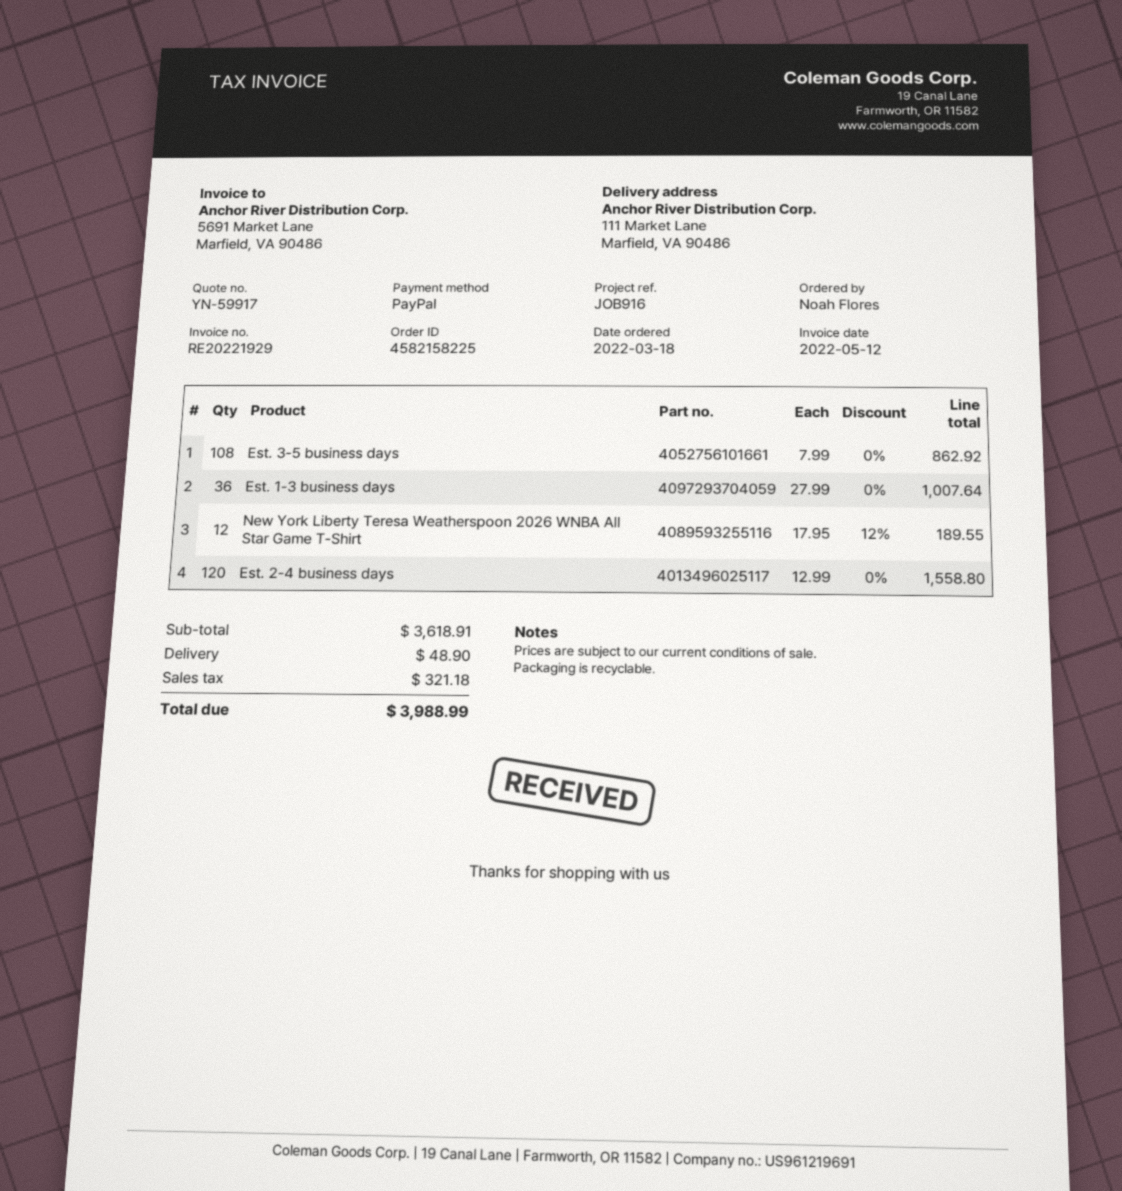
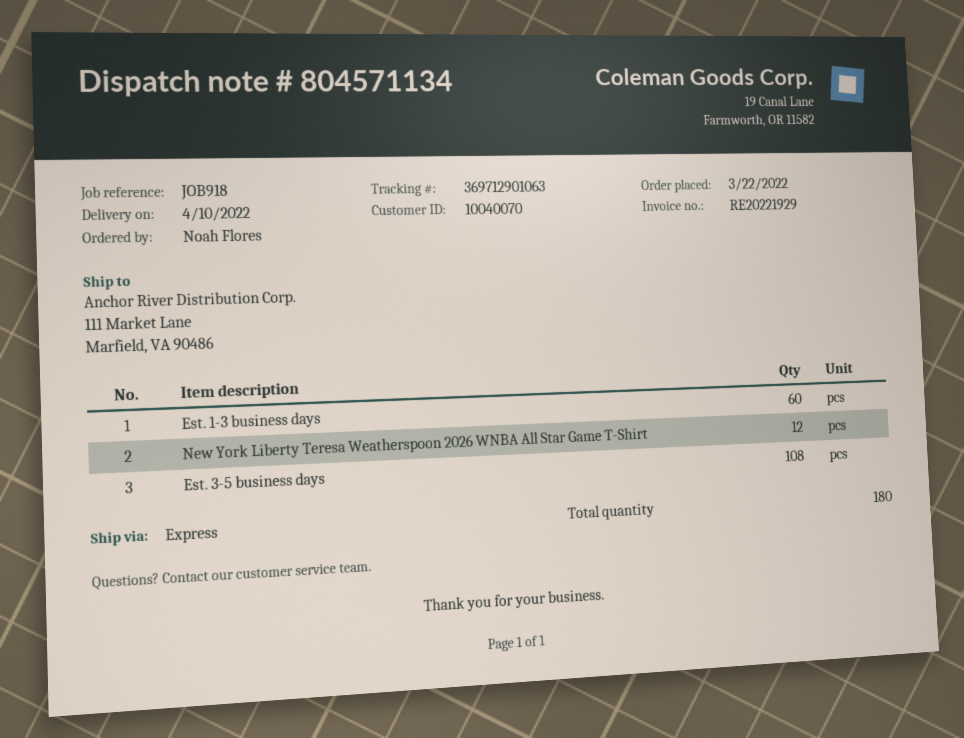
order date: 2022-03-18 -> 2022-03-22
reference: JOB916 -> JOB918
Est. 1-3 business days: 36 -> 60
Est. 2-4 business days: 120 -> none

